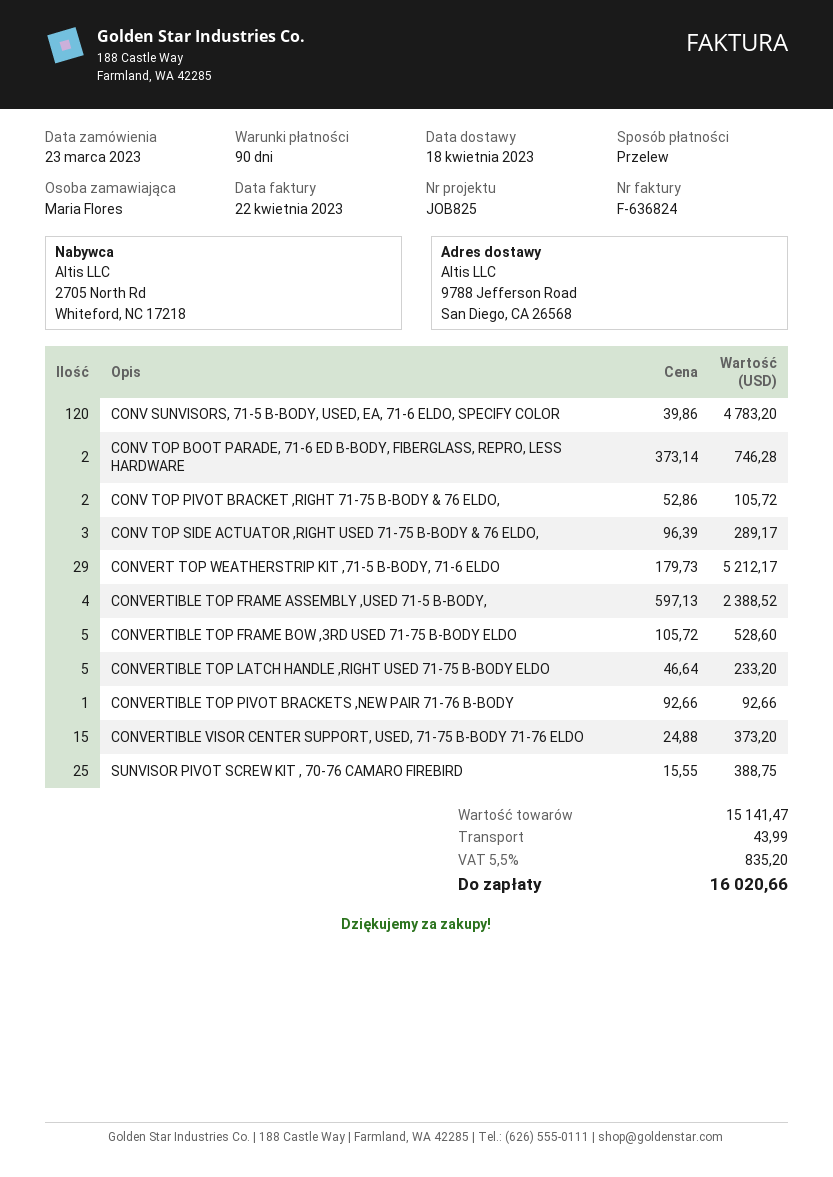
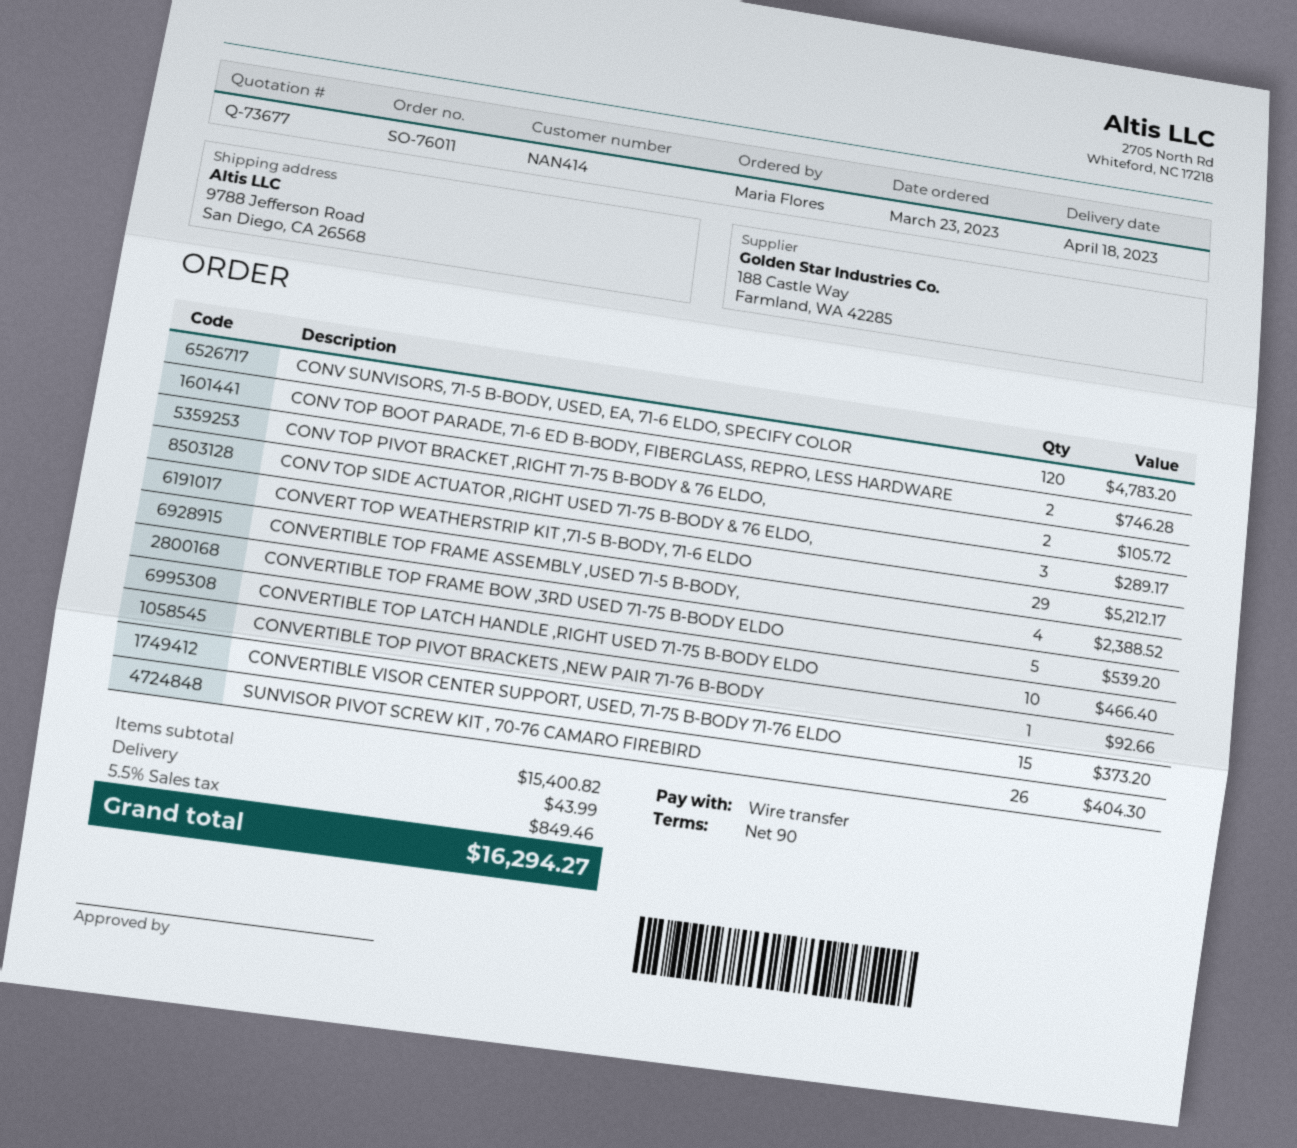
CONVERTIBLE TOP FRAME BOW ,3RD USED 71-75 B-BODY ELDO: 5 for 528.60 -> 5 for 539.20
CONVERTIBLE TOP LATCH HANDLE ,RIGHT USED 71-75 B-BODY ELDO: 5 for 233.20 -> 10 for 466.40
SUNVISOR PIVOT SCREW KIT , 70-76 CAMARO FIREBIRD: 25 for 388.75 -> 26 for 404.30
subtotal: 15141.47 -> 15400.82
tax: 5.5% = 835.20 -> 5.5% = 849.46
total: 16020.66 -> 16294.27

